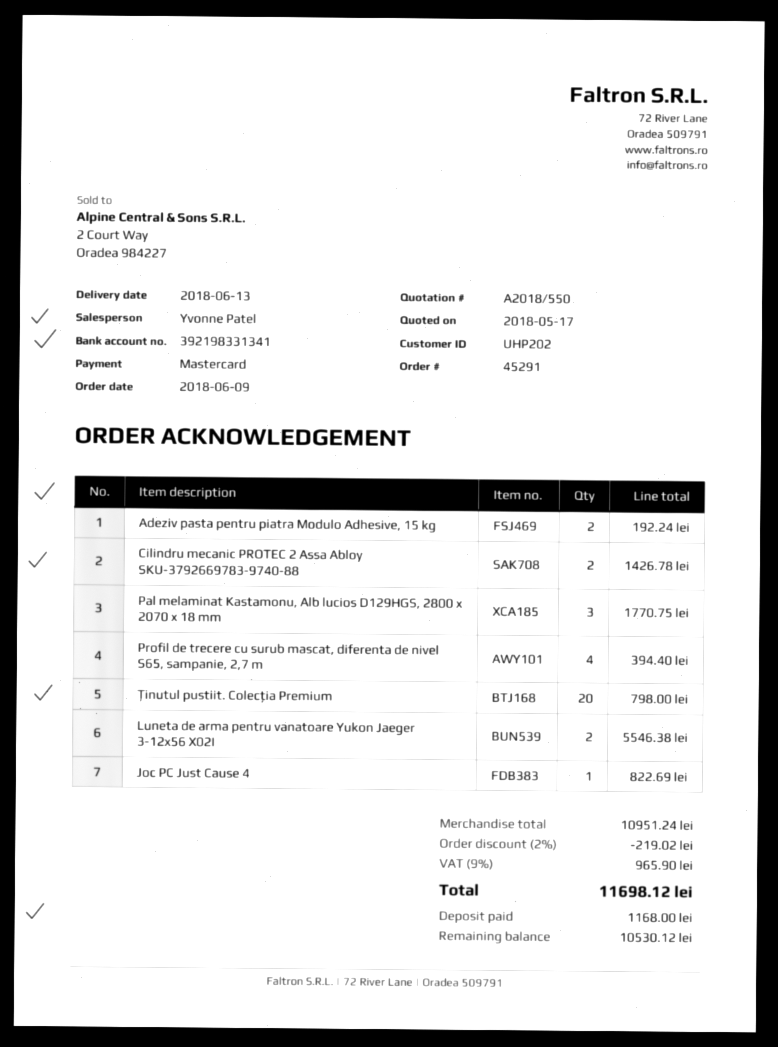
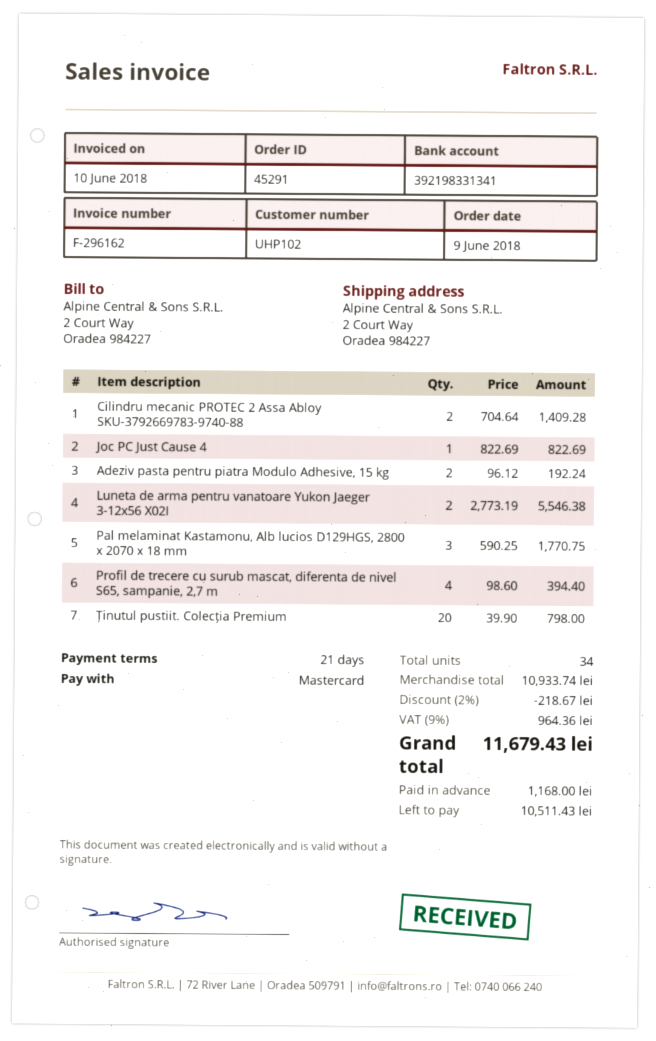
customer number: UHP202 -> UHP102
Cilindru mecanic PROTEC 2 Assa Abloy SKU-3792669783-9740-88: 2 for 1426.78 -> 2 for 1409.28
subtotal: 10951.24 -> 10933.74
discount: 2% = 219.02 -> 2% = 218.67
tax: 9% = 965.90 -> 9% = 964.36
total: 11698.12 -> 11679.43
balance: 10530.12 -> 10511.43

